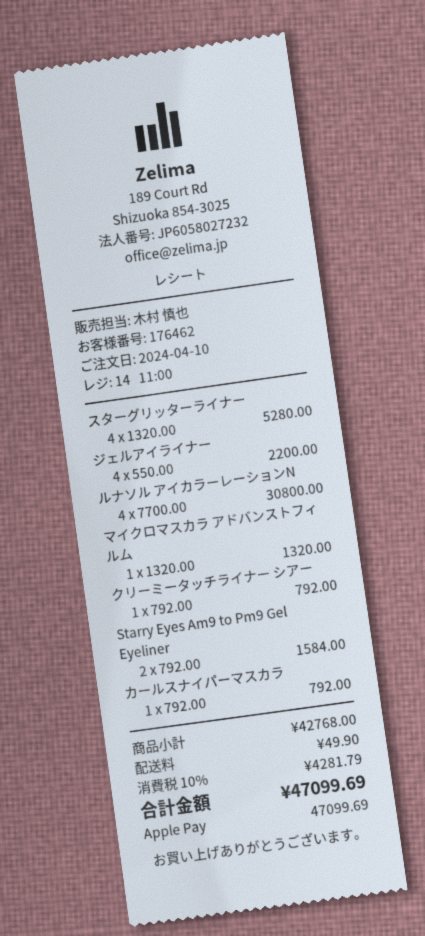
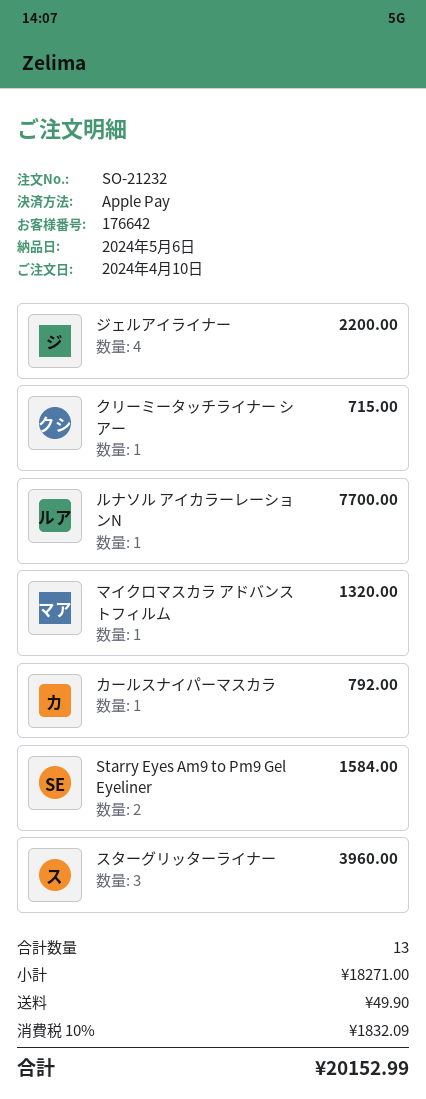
customer number: 176462 -> 176642
スターグリッターライナー: 4 for 5280.00 -> 3 for 3960.00
ルナソル アイカラーレーションN: 4 for 30800.00 -> 1 for 7700.00
クリーミータッチライナー シアー: 1 for 792.00 -> 1 for 715.00
subtotal: 42768.00 -> 18271.00
tax: 10% = 4281.79 -> 10% = 1832.09
total: 47099.69 -> 20152.99

